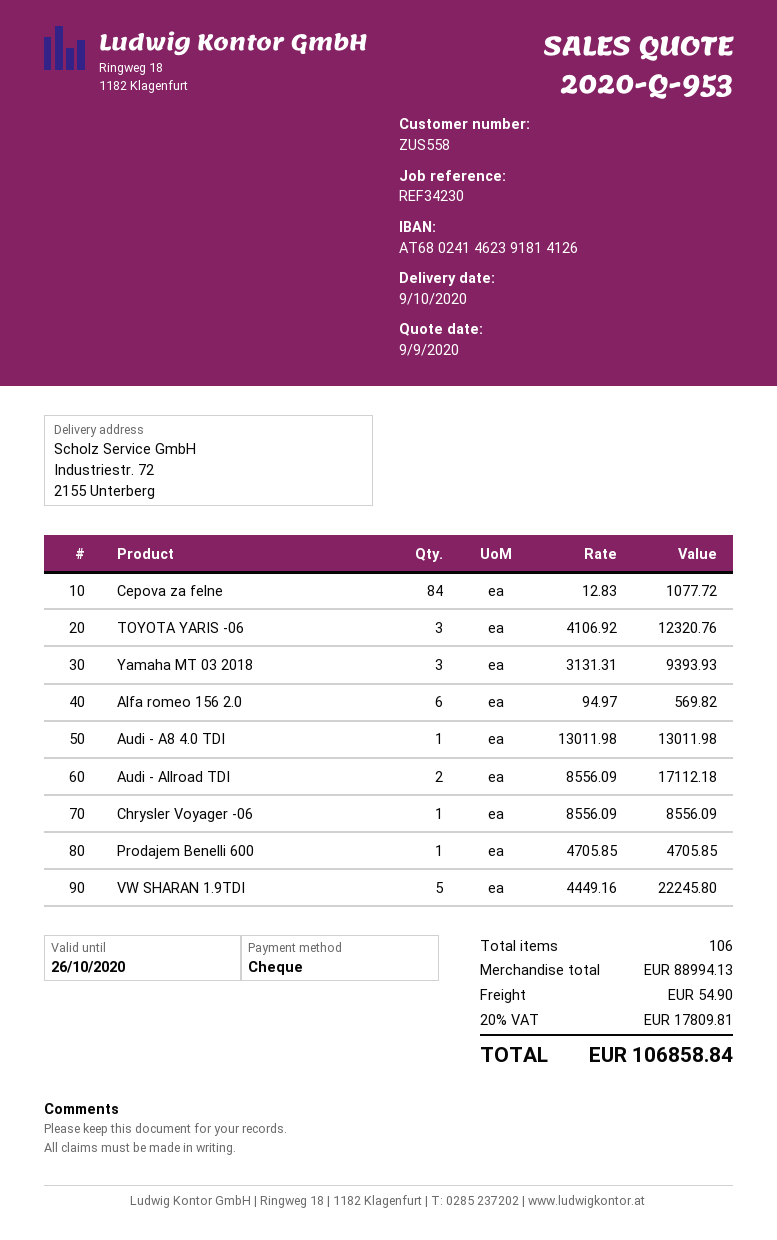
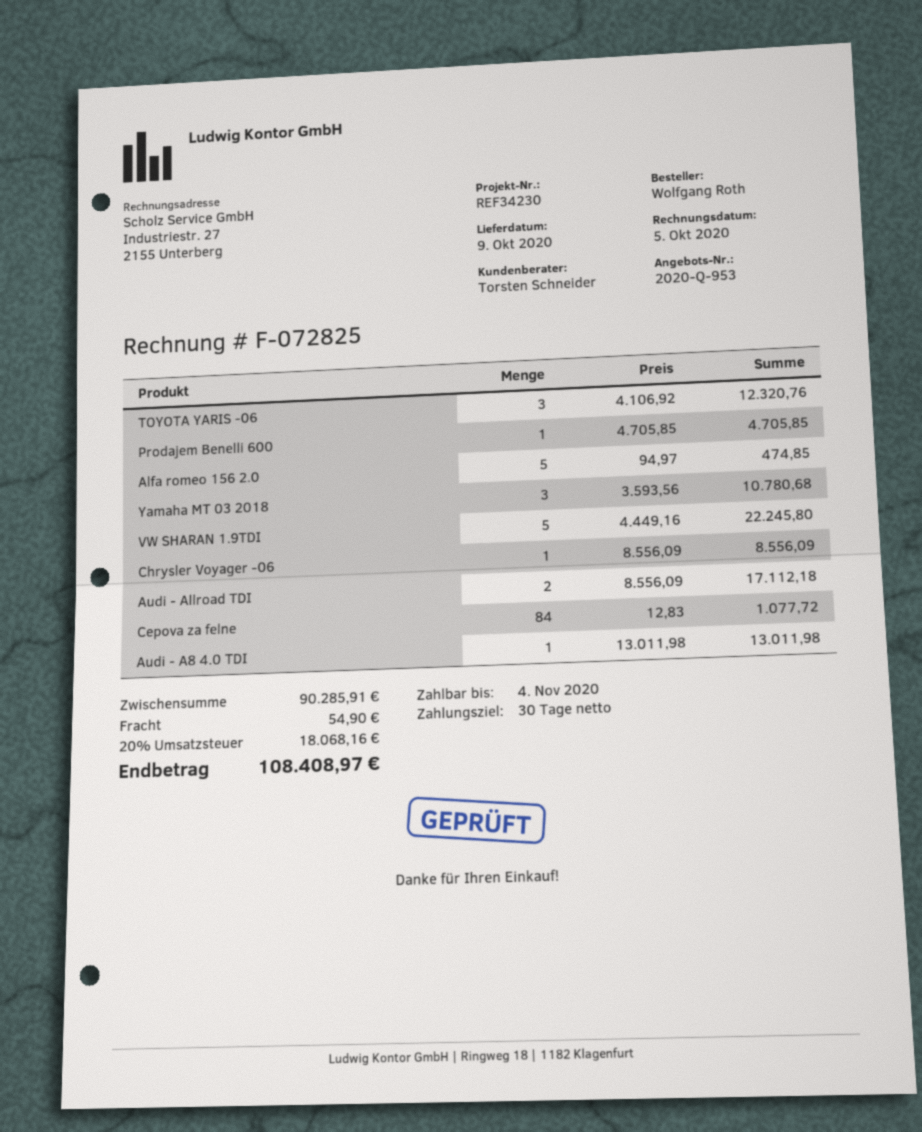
Yamaha MT 03 2018: 3 x 3131.31 = 9393.93 -> 3 x 3593.56 = 10780.68
Alfa romeo 156 2.0: 6 x 94.97 = 569.82 -> 5 x 94.97 = 474.85
subtotal: 88994.13 -> 90285.91
tax: 20% = 17809.81 -> 20% = 18068.16
total: 106858.84 -> 108408.97

